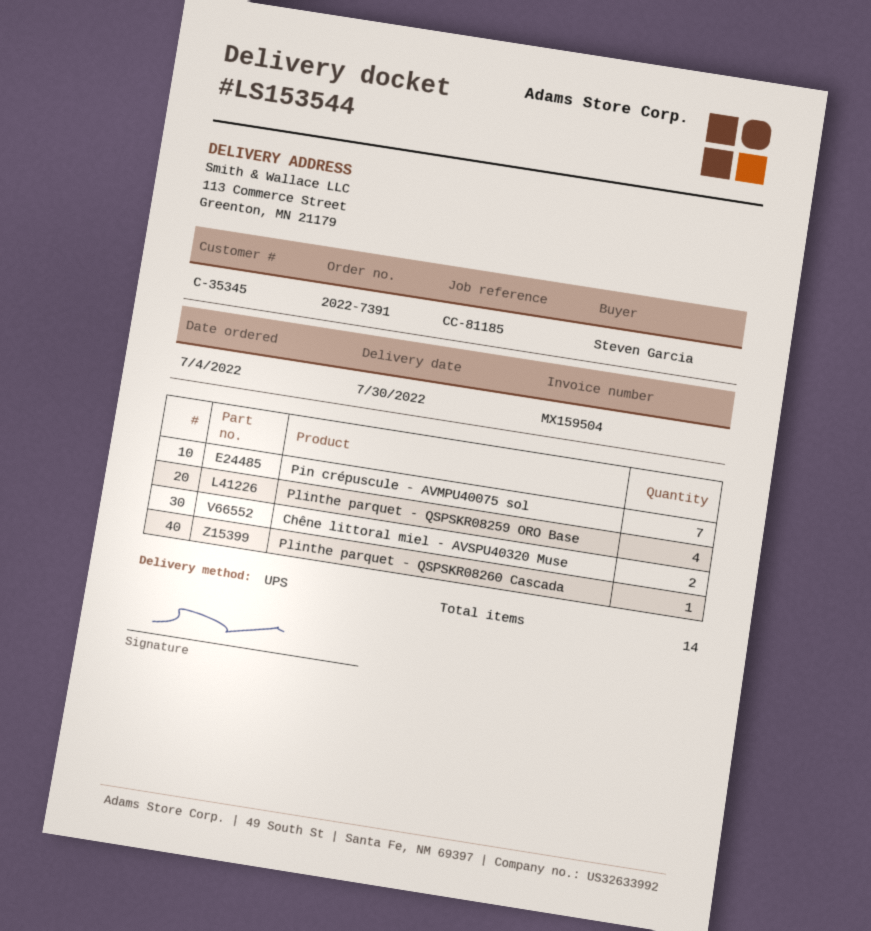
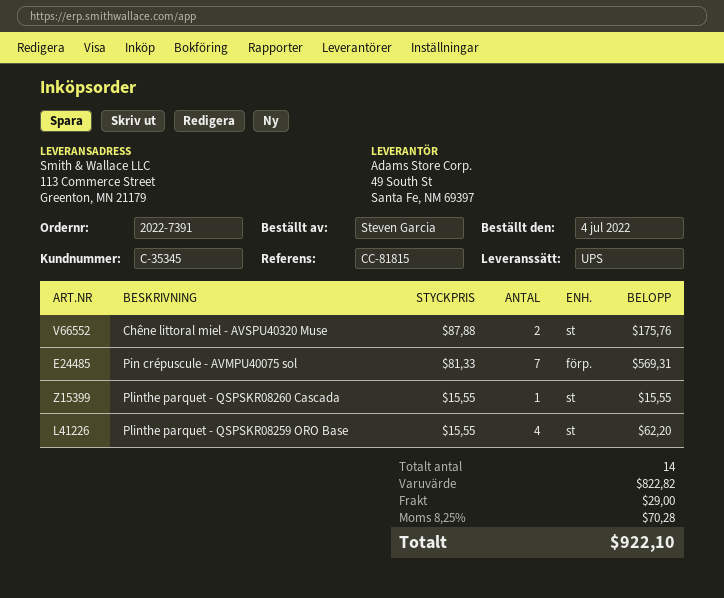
reference: CC-81185 -> CC-81815

